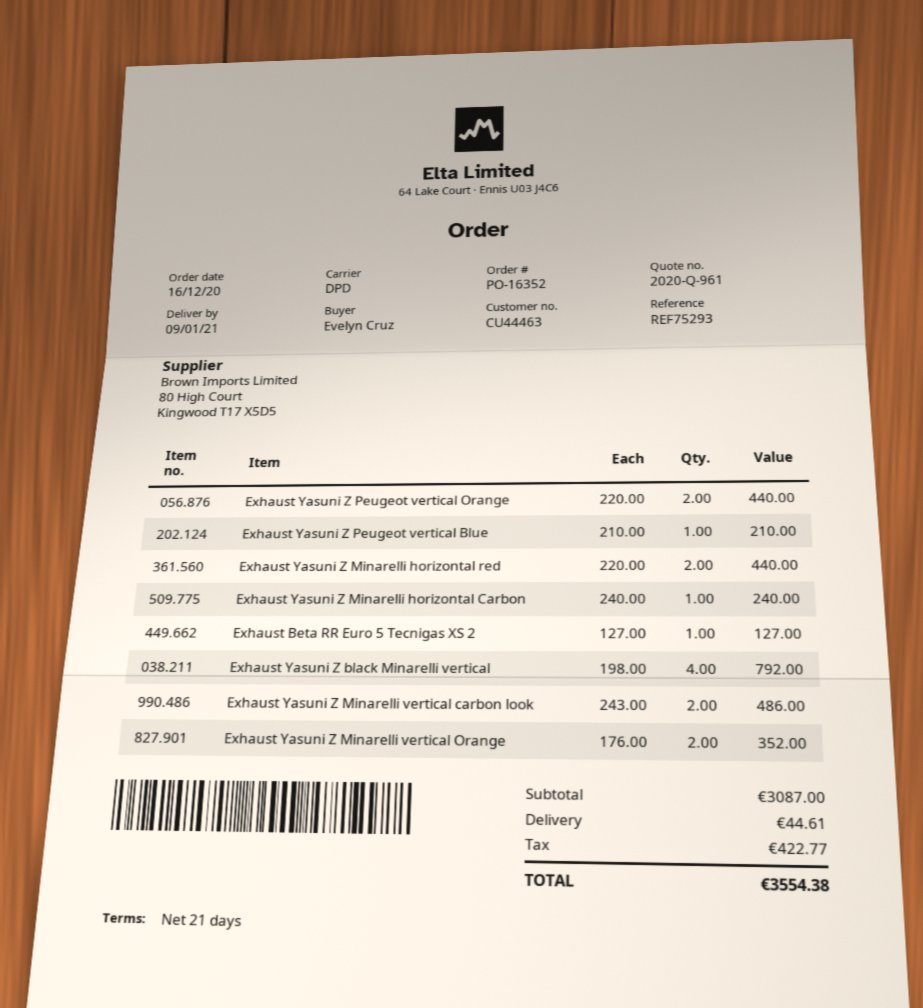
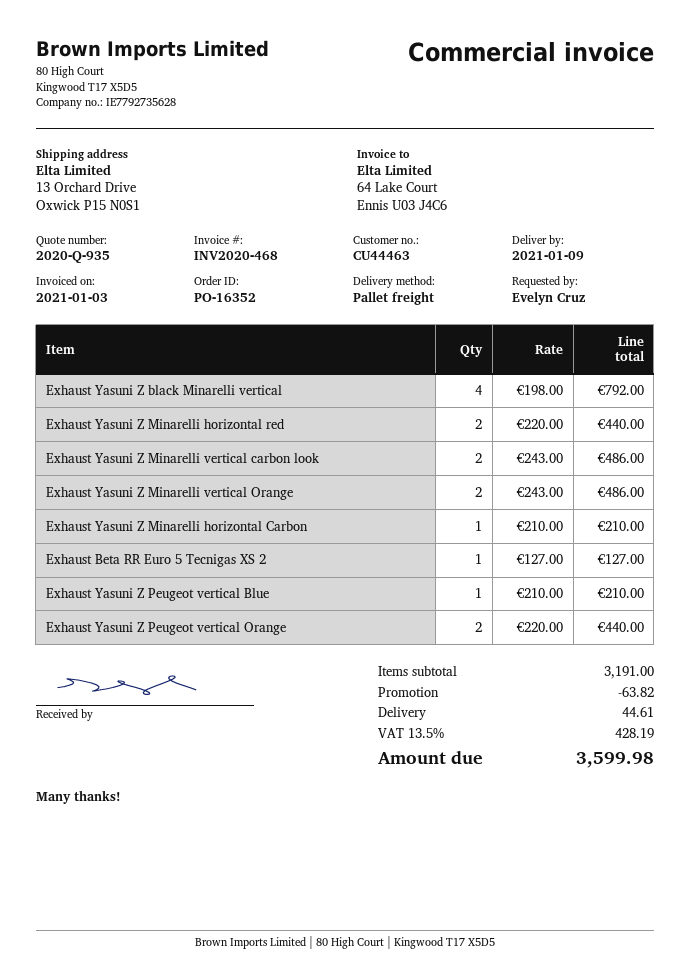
quote number: 2020-Q-961 -> 2020-Q-935
shipping method: DPD -> pallet freight
Exhaust Yasuni Z Minarelli horizontal Carbon: 1 x 240.00 = 240.00 -> 1 x 210.00 = 210.00
Exhaust Yasuni Z Minarelli vertical Orange: 2 x 176.00 = 352.00 -> 2 x 243.00 = 486.00
subtotal: 3087.00 -> 3191.00
discount: none -> 63.82
tax: 422.77 -> 428.19
total: 3554.38 -> 3599.98

